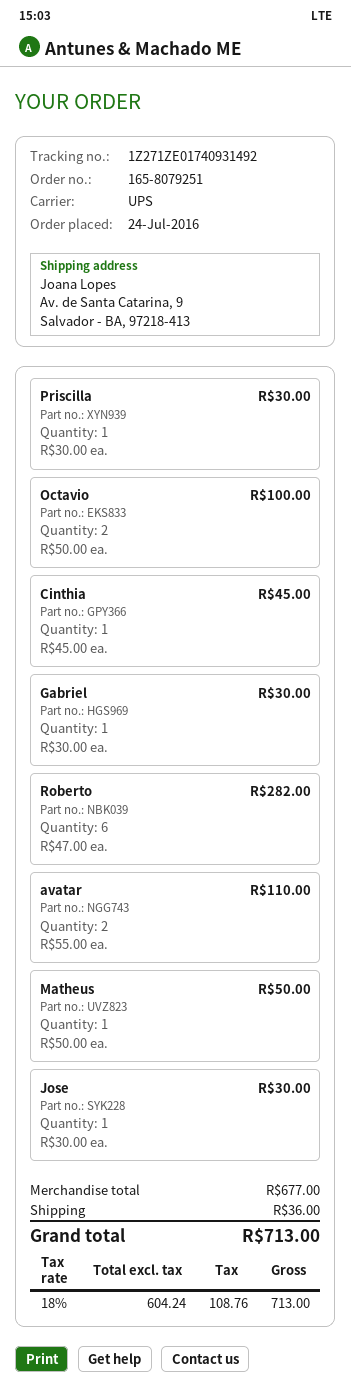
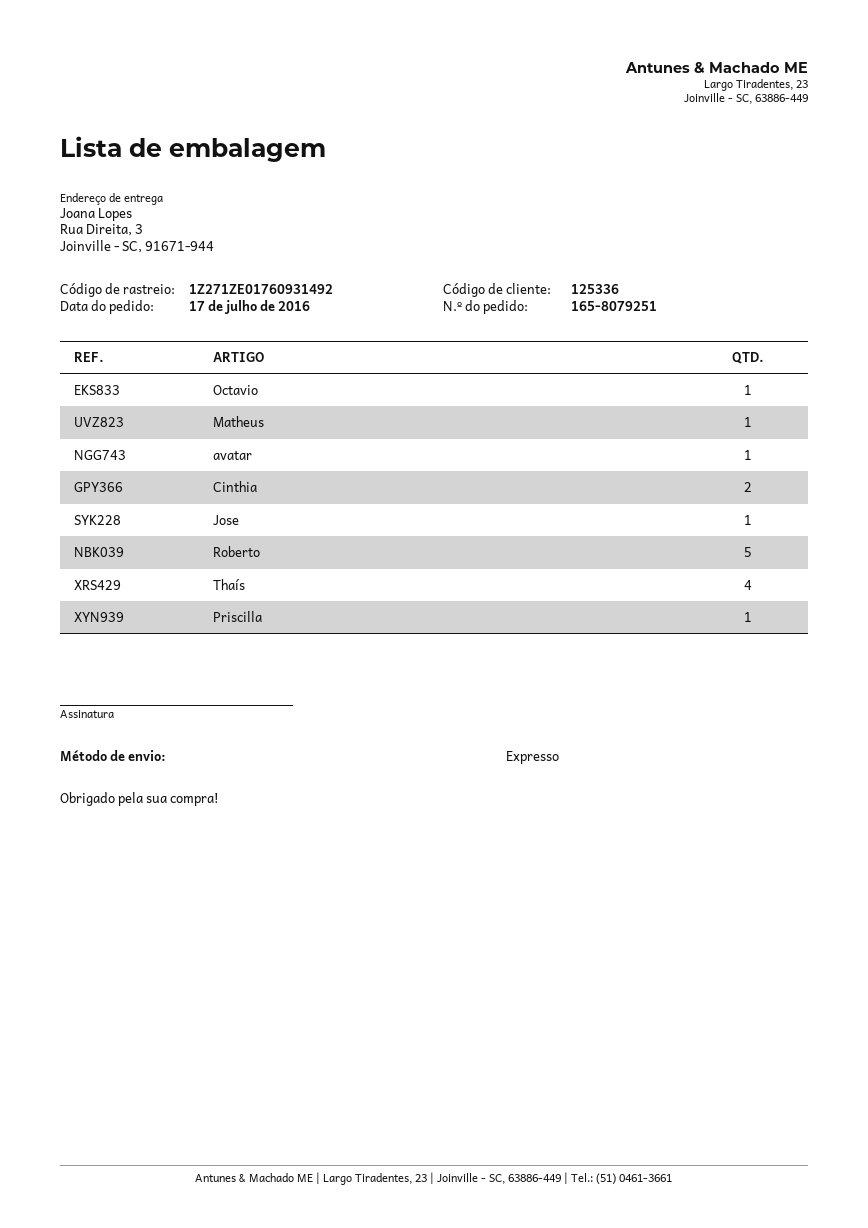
order date: 2016-07-24 -> 2016-07-17
shipping method: UPS -> express
tracking number: 1Z271ZE01740931492 -> 1Z271ZE01760931492
ship to: Av. de Santa Catarina, 9, Salvador - BA, 97218-413 -> Rua Direita, 3, Joinville - SC, 91671-944
Octavio: 2 -> 1
Cinthia: 1 -> 2
Gabriel: 1 -> none
Roberto: 6 -> 5
avatar: 2 -> 1
Thaís: none -> 4

